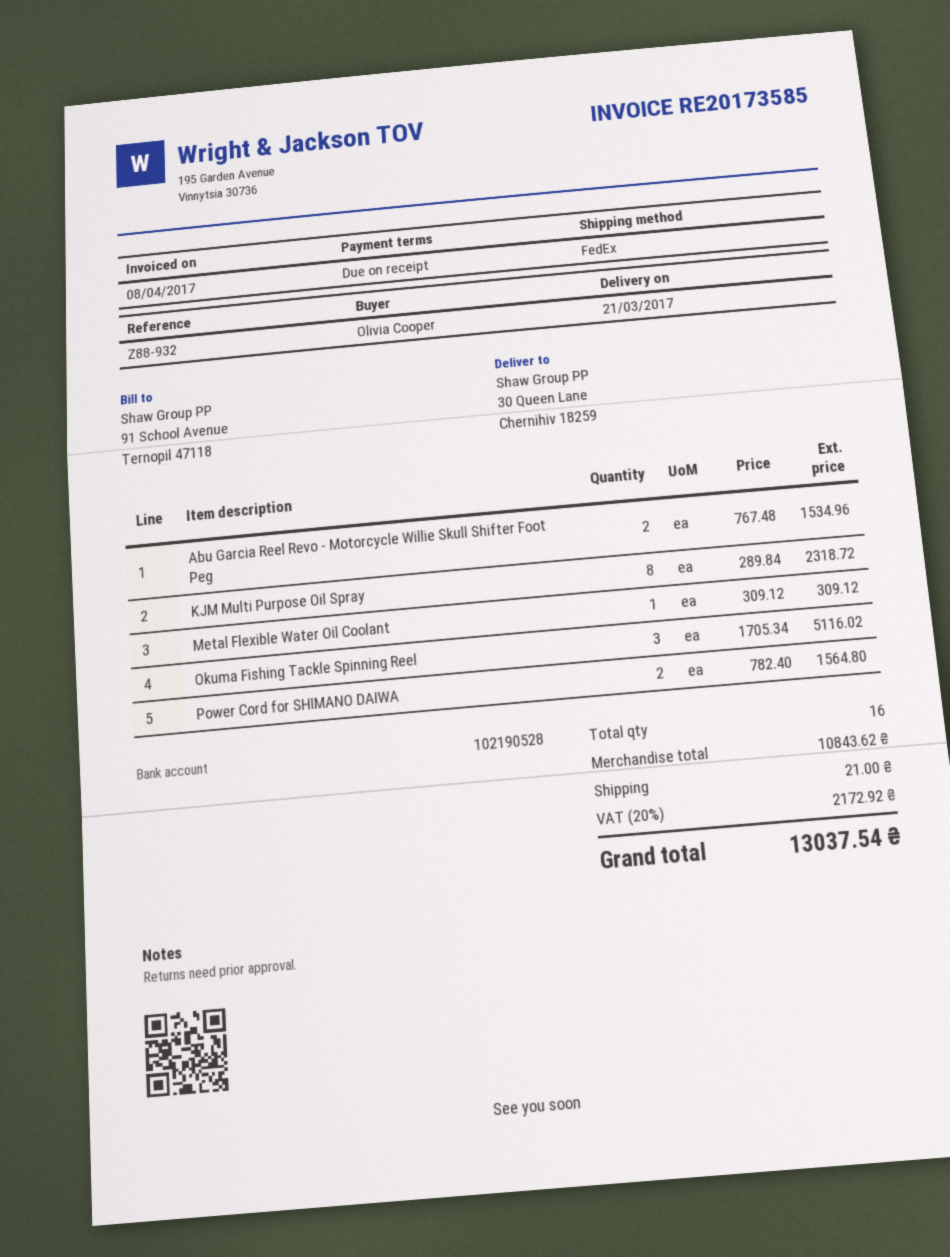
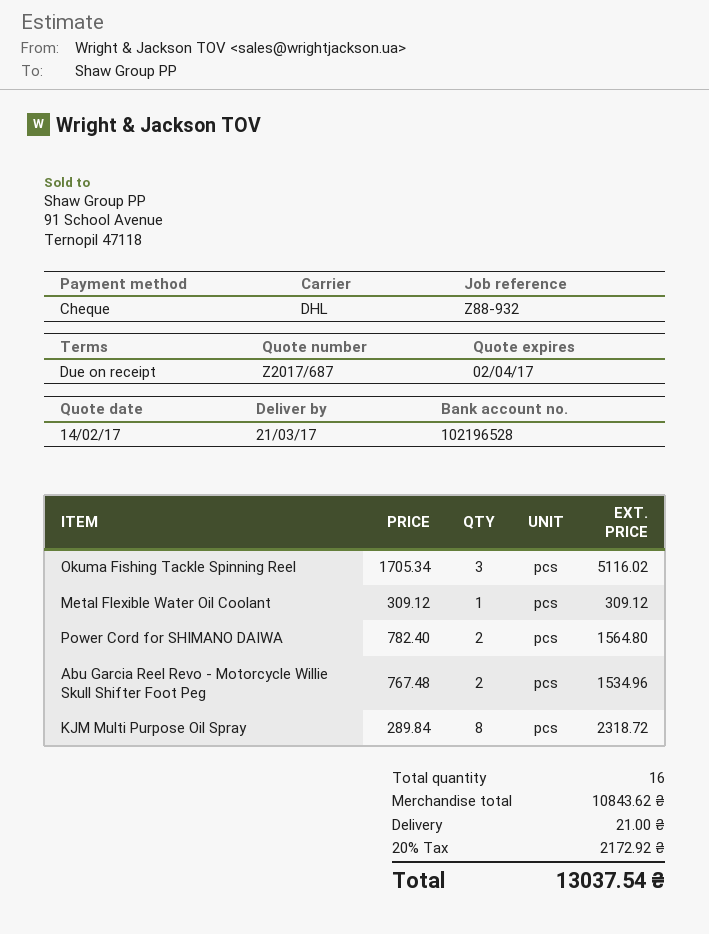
bank account: 102190528 -> 102196528
shipping method: FedEx -> DHL

